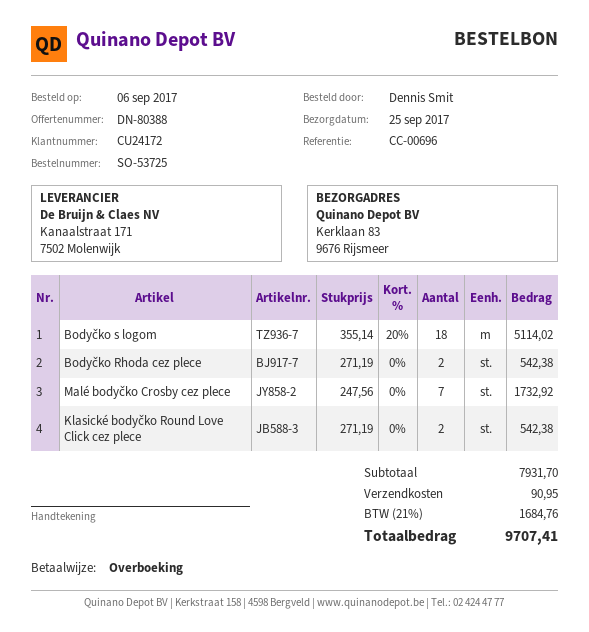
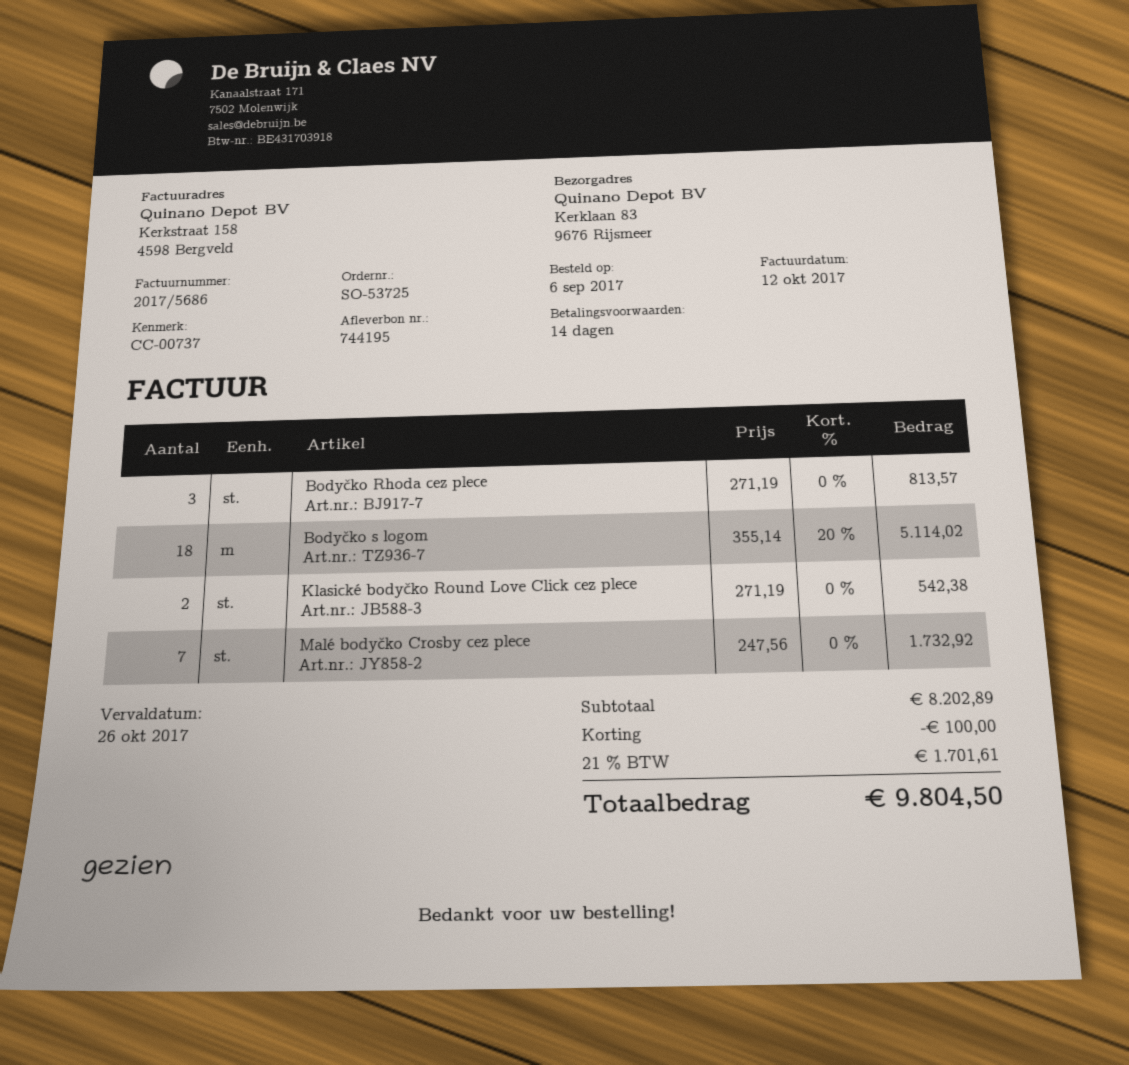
reference: CC-00696 -> CC-00737
Bodyčko Rhoda cez plece: 2 x 271.19 = 542.38 -> 3 x 271.19 = 813.57
subtotal: 7931.70 -> 8202.89
discount: none -> 100.00
shipping: 90.95 -> none
tax: 21% = 1684.76 -> 21% = 1701.61
total: 9707.41 -> 9804.50

